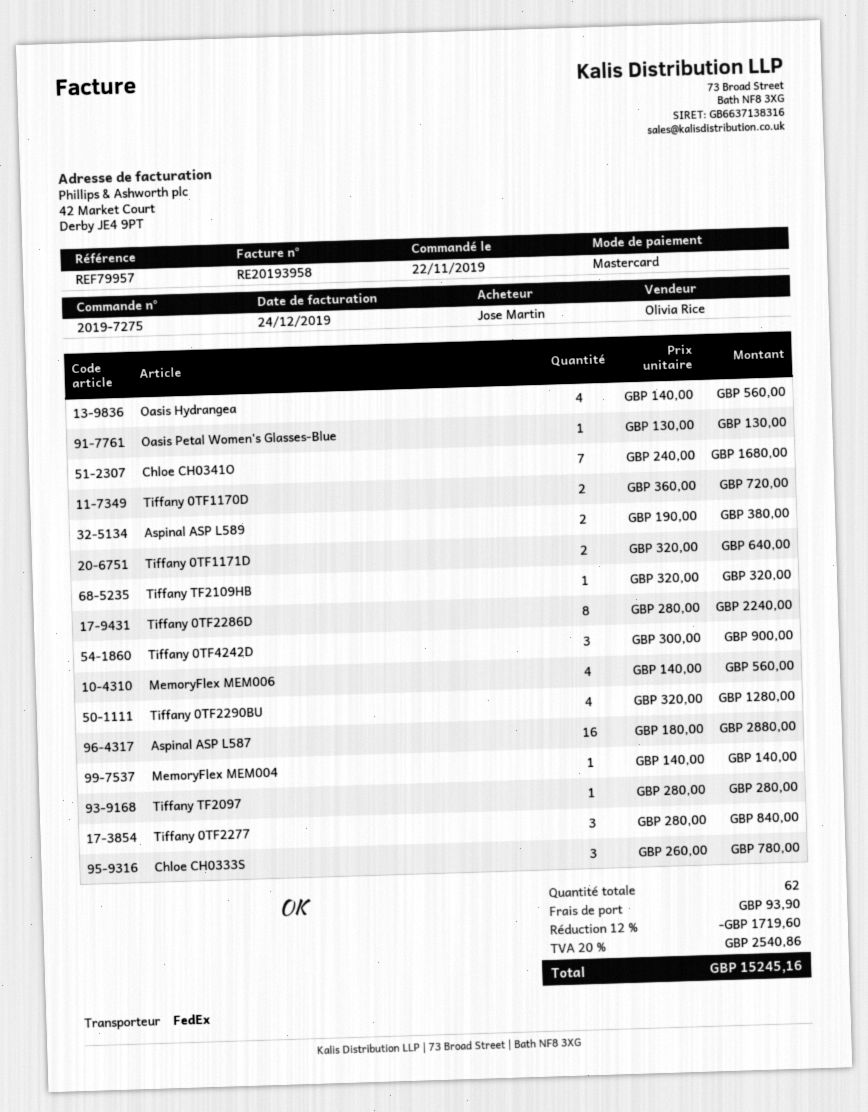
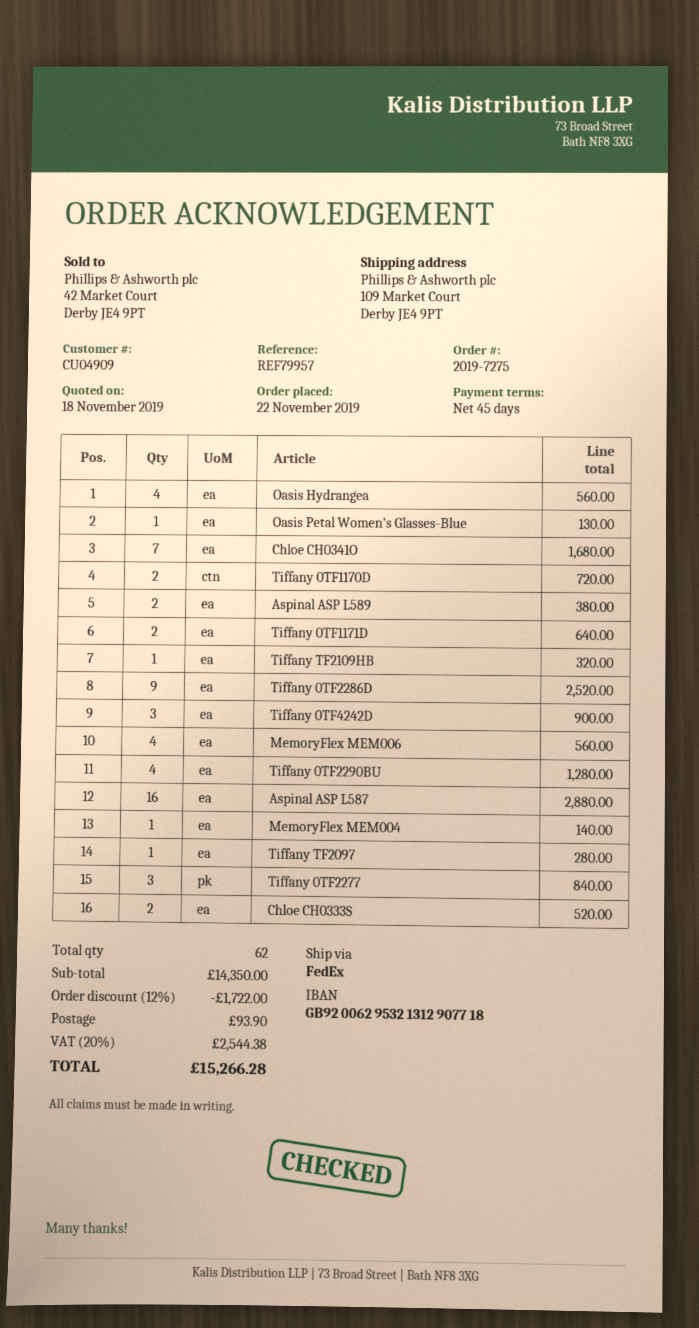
Tiffany 0TF2286D: 8 for 2240.00 -> 9 for 2520.00
Chloe CH0333S: 3 for 780.00 -> 2 for 520.00
discount: 12% = 1719.60 -> 12% = 1722.00
tax: 20% = 2540.86 -> 20% = 2544.38
total: 15245.16 -> 15266.28

